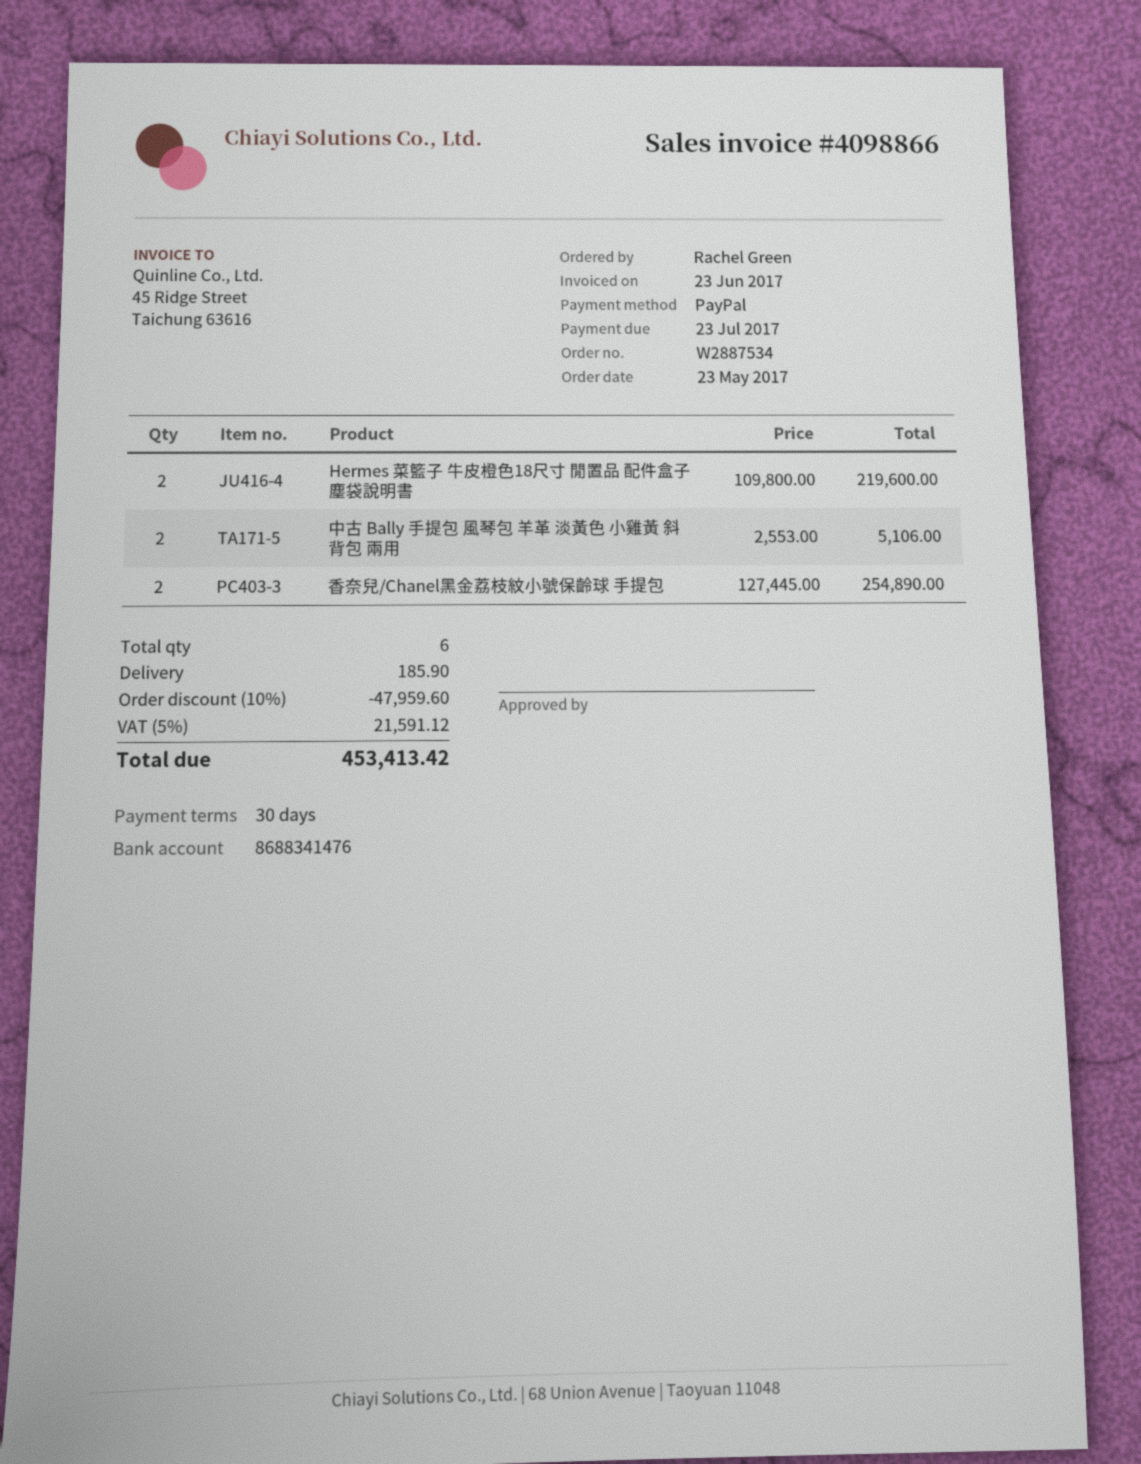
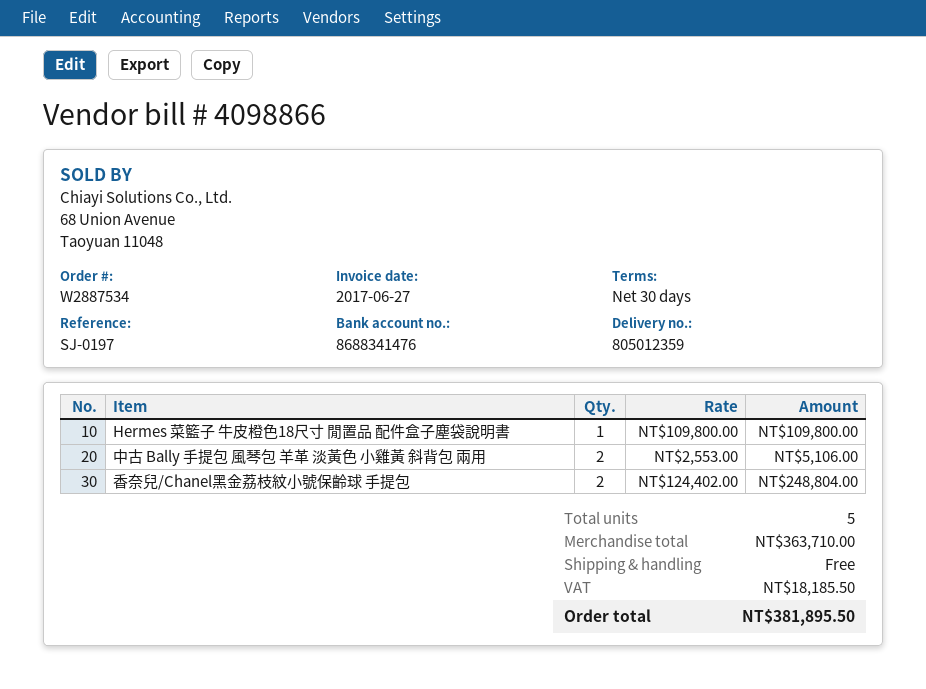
invoice date: 2017-06-23 -> 2017-06-27
Hermes 菜籃子 牛皮橙色18尺寸 閒置品 配件盒子塵袋說明書: 2 x 109800.00 = 219600.00 -> 1 x 109800.00 = 109800.00
香奈兒/Chanel黑金荔枝紋小號保齡球 手提包: 2 x 127445.00 = 254890.00 -> 2 x 124402.00 = 248804.00
total quantity: 6 -> 5
discount: 10% = 47959.60 -> none
shipping: 185.90 -> 0.00
tax: 21591.12 -> 18185.50
total: 453413.42 -> 381895.50

